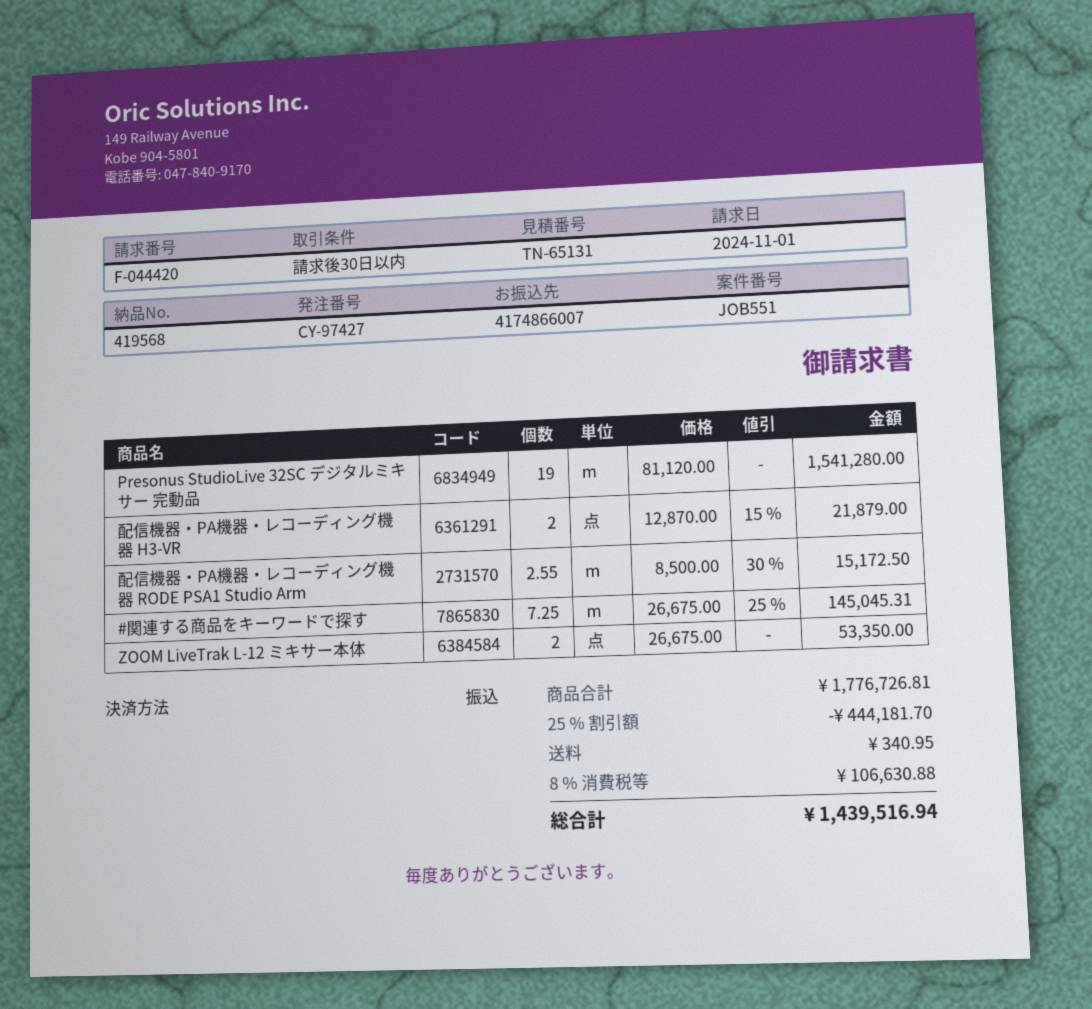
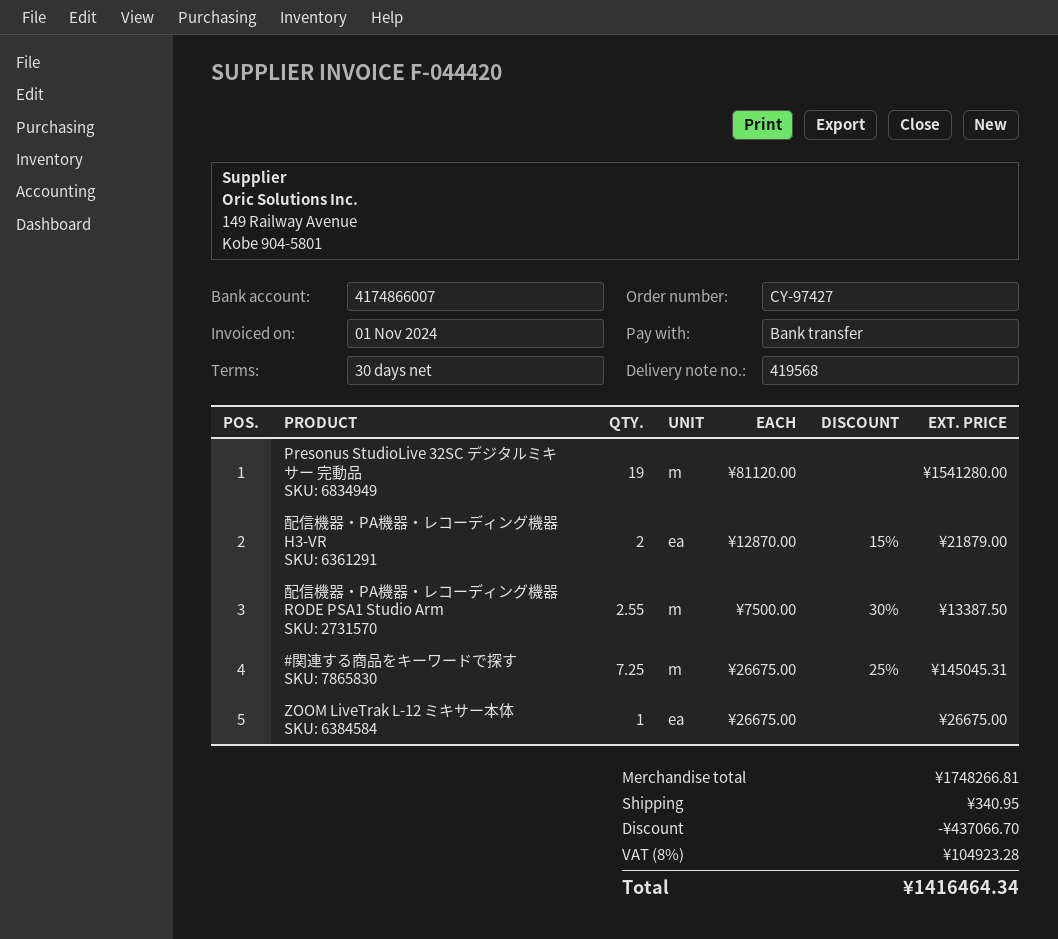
配信機器・PA機器・レコーディング機器 RODE PSA1 Studio Arm: 2.55 x 8500.00 - 30% = 15172.50 -> 2.55 x 7500.00 - 30% = 13387.50
ZOOM LiveTrak L-12 ミキサー本体: 2 x 26675.00 = 53350.00 -> 1 x 26675.00 = 26675.00
subtotal: 1776726.81 -> 1748266.81
discount: 444181.70 -> 437066.70
tax: 8% = 106630.88 -> 8% = 104923.28
total: 1439516.94 -> 1416464.34

